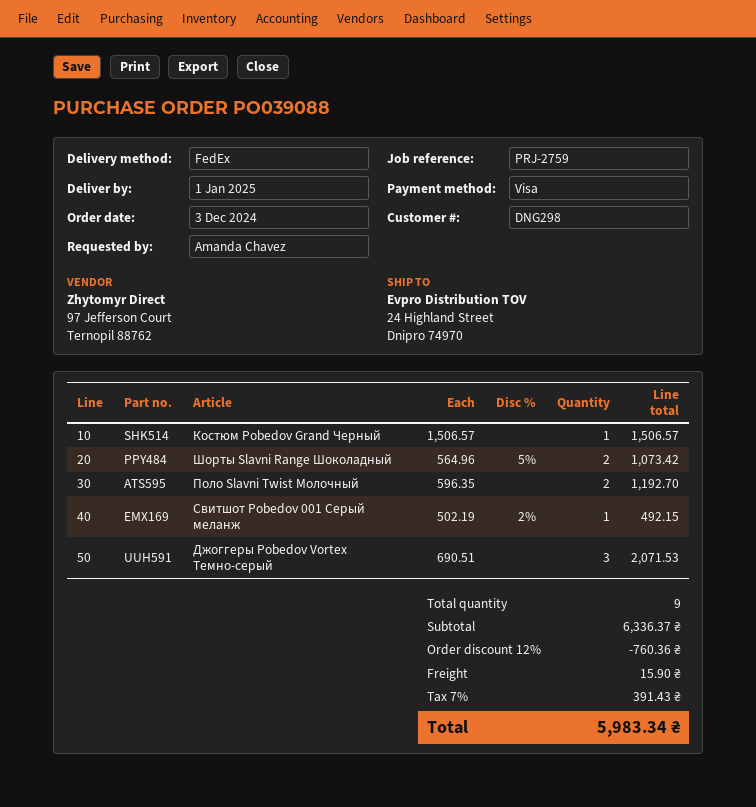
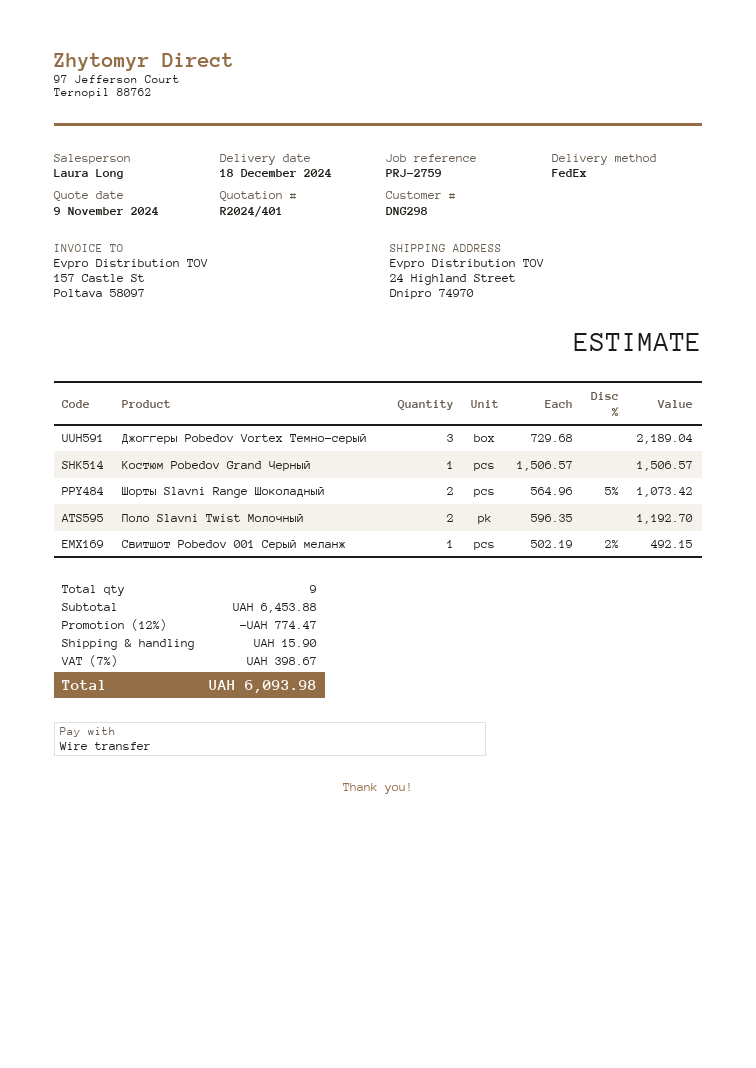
delivery date: 2025-01-01 -> 2024-12-18
payment method: Visa -> bank transfer
Джоггеры Pobedov Vortex Темно-серый: 3 x 690.51 = 2071.53 -> 3 x 729.68 = 2189.04
subtotal: 6336.37 -> 6453.88
discount: 12% = 760.36 -> 12% = 774.47
tax: 7% = 391.43 -> 7% = 398.67
total: 5983.34 -> 6093.98

